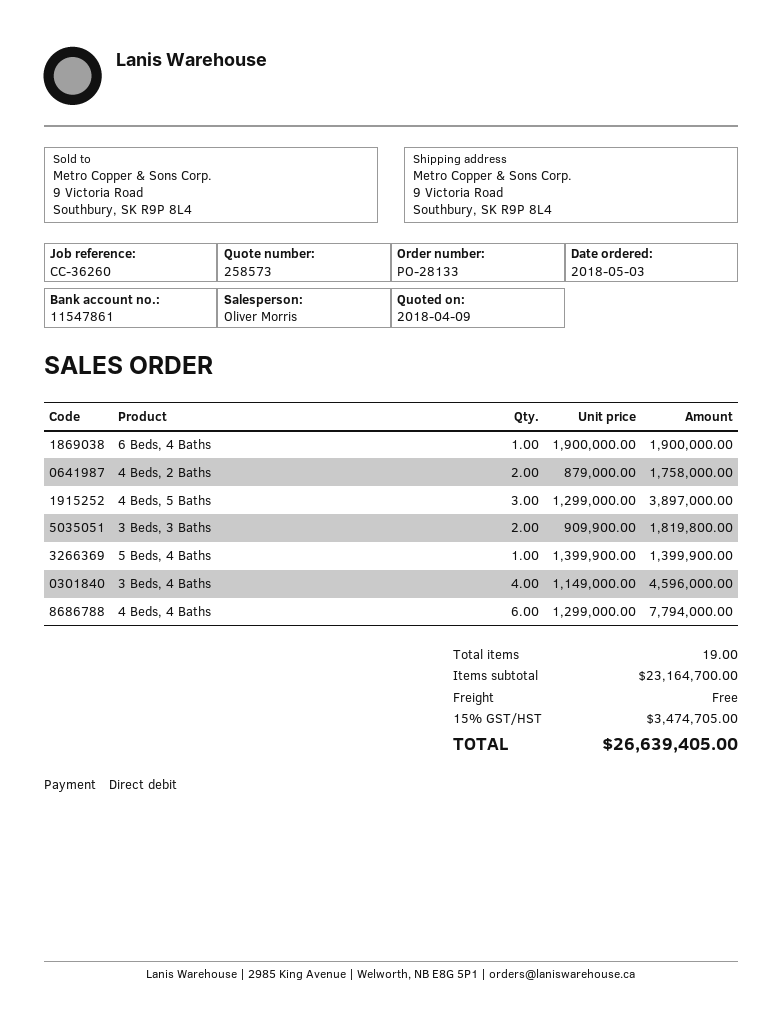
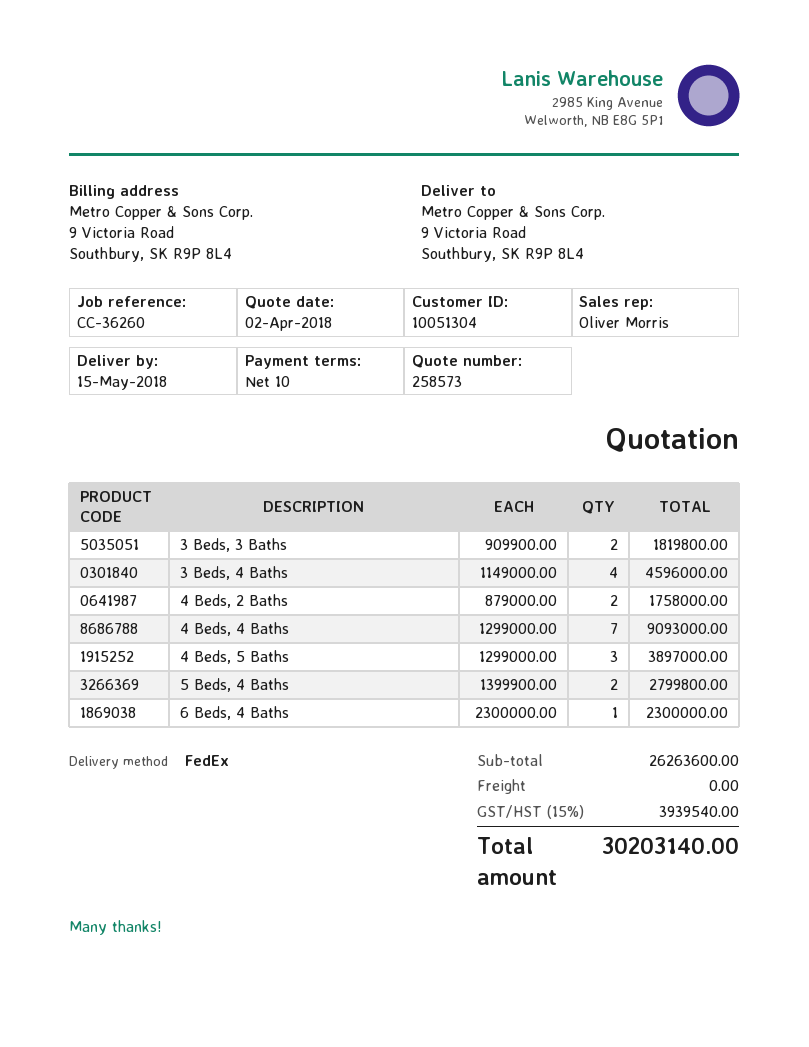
quote date: 2018-04-09 -> 2018-04-02
6 Beds, 4 Baths: 1 x 1900000.00 = 1900000.00 -> 1 x 2300000.00 = 2300000.00
5 Beds, 4 Baths: 1 x 1399900.00 = 1399900.00 -> 2 x 1399900.00 = 2799800.00
4 Beds, 4 Baths: 6 x 1299000.00 = 7794000.00 -> 7 x 1299000.00 = 9093000.00
subtotal: 23164700.00 -> 26263600.00
tax: 15% = 3474705.00 -> 15% = 3939540.00
total: 26639405.00 -> 30203140.00

